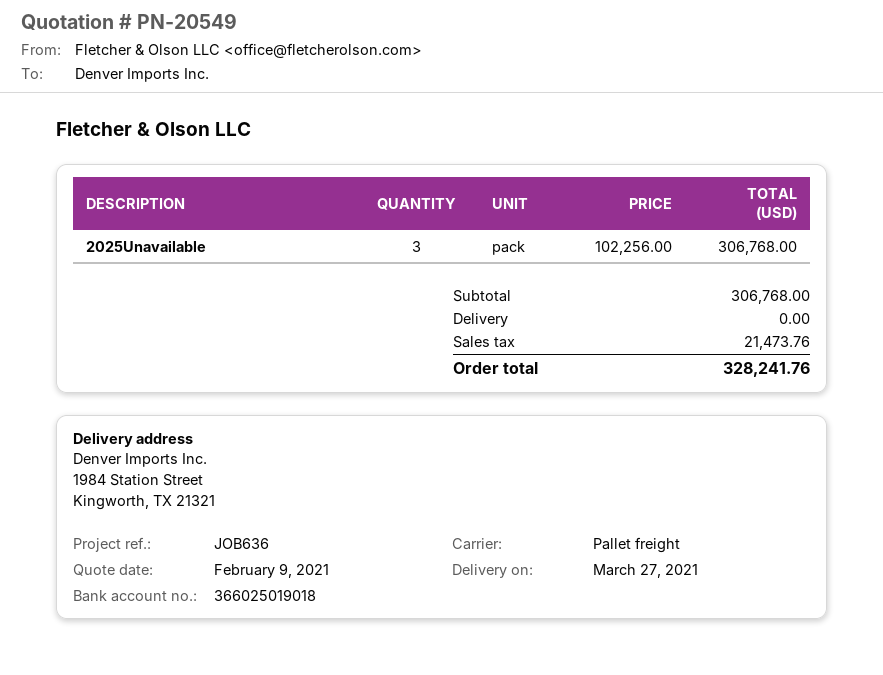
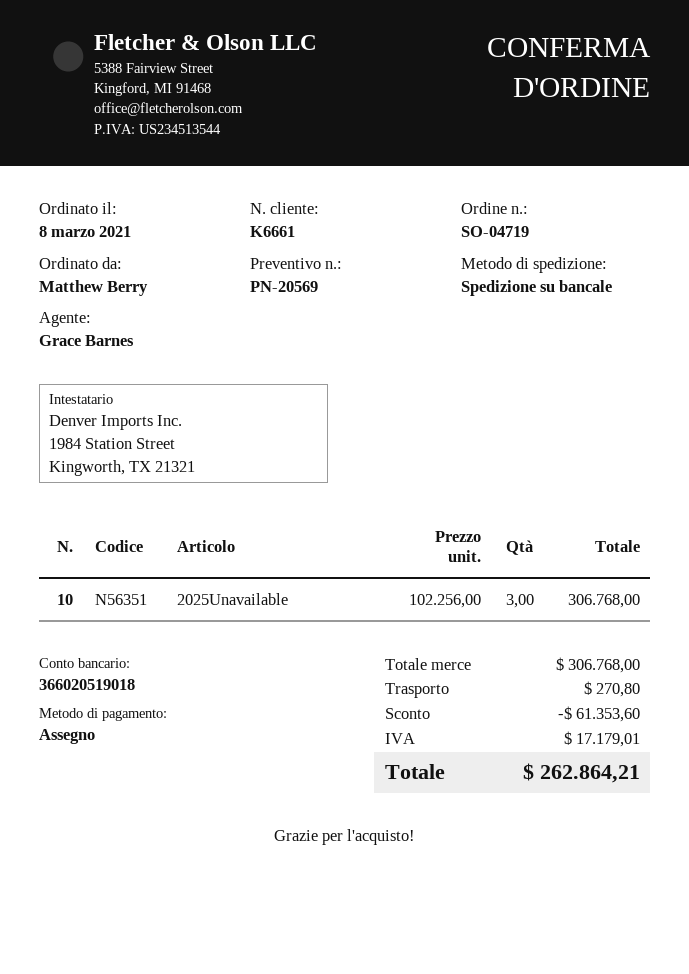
quote number: PN-20549 -> PN-20569
bank account: 366025019018 -> 366020519018
discount: none -> 61353.60
shipping: 0.00 -> 270.80
tax: 21473.76 -> 17179.01
total: 328241.76 -> 262864.21

